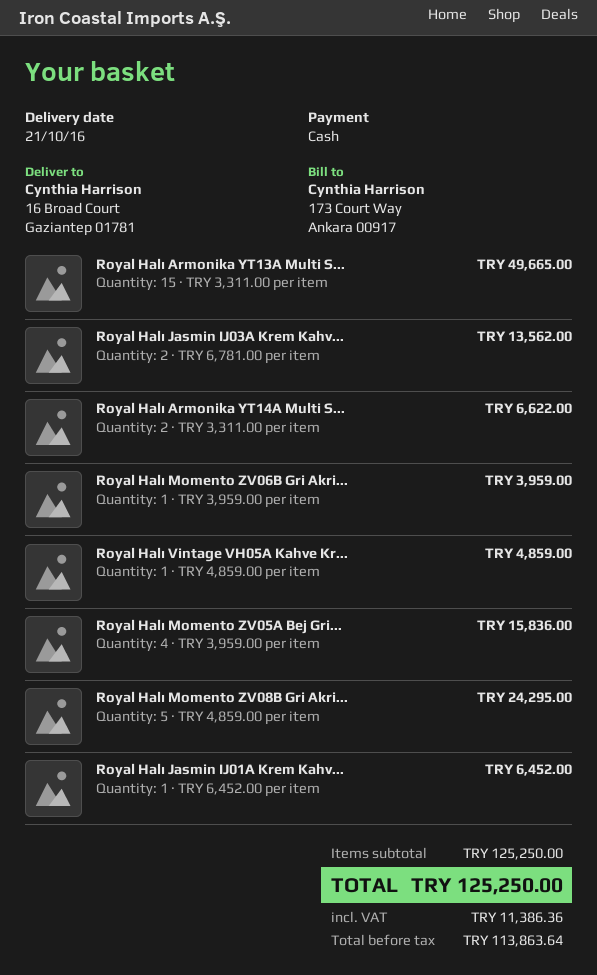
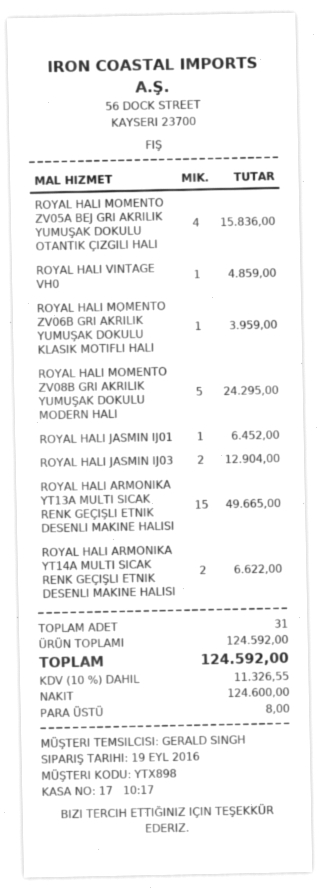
Royal Halı Jasmin IJ03A Krem Kahv...: 2 for 13562.00 -> 2 for 12904.00
subtotal: 125250.00 -> 124592.00
tax: 11386.36 -> 11326.55
total: 125250.00 -> 124592.00

